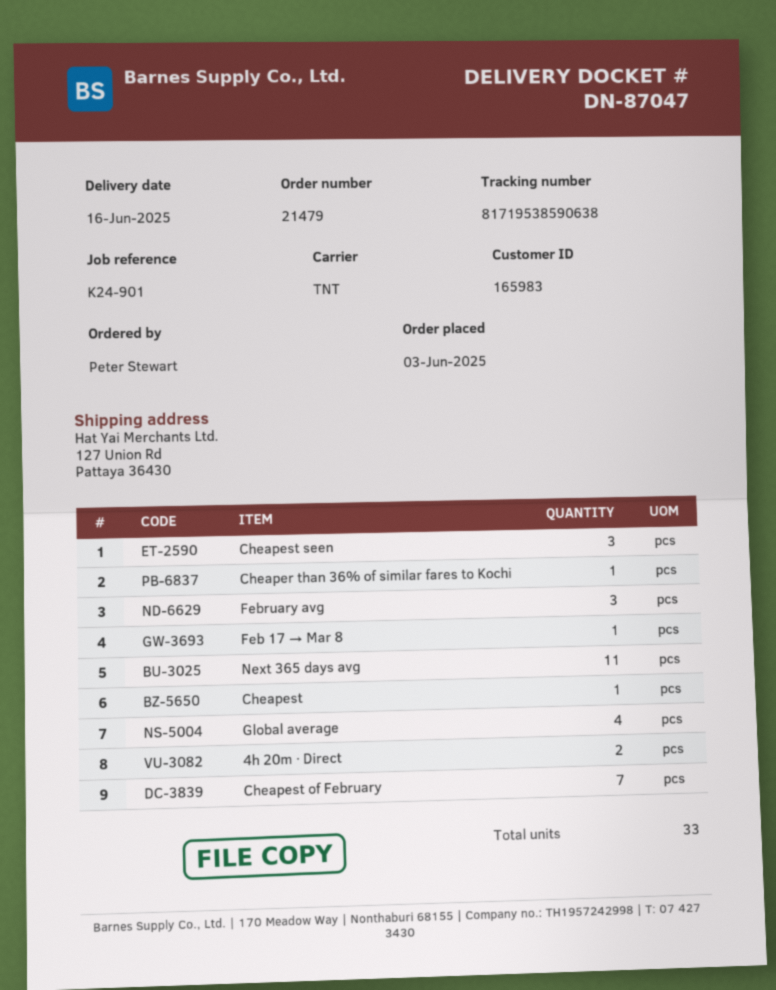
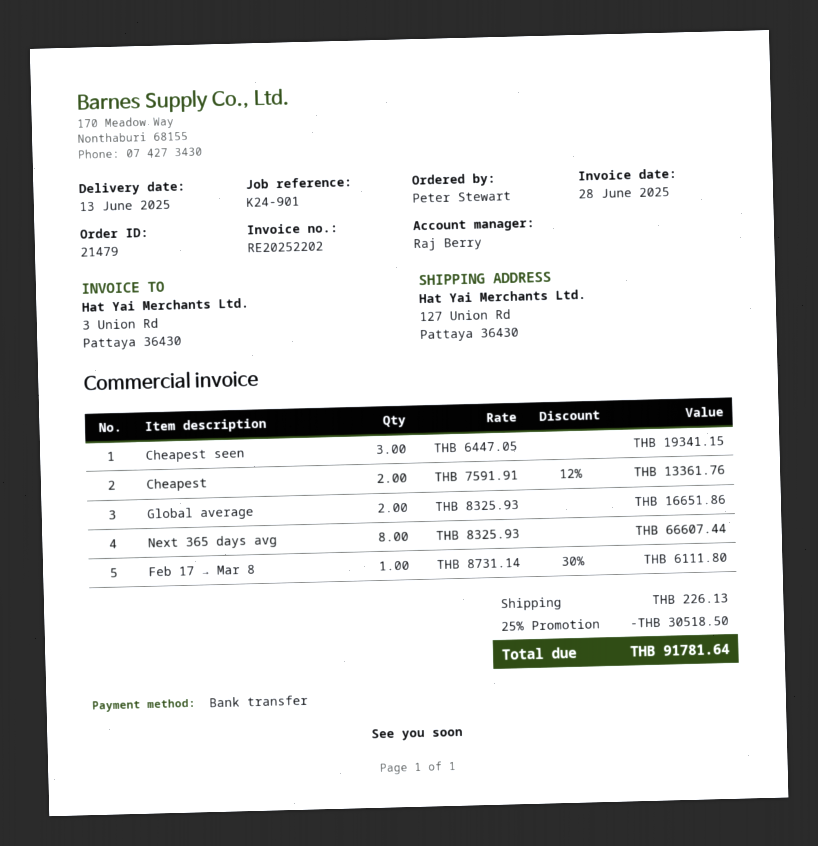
delivery date: 2025-06-16 -> 2025-06-13
Cheaper than 36% of similar fares to Kochi: 1 -> none
February avg: 3 -> none
Next 365 days avg: 11 -> 8
Cheapest: 1 -> 2
Global average: 4 -> 2
4h 20m · Direct: 2 -> none
Cheapest of February: 7 -> none

